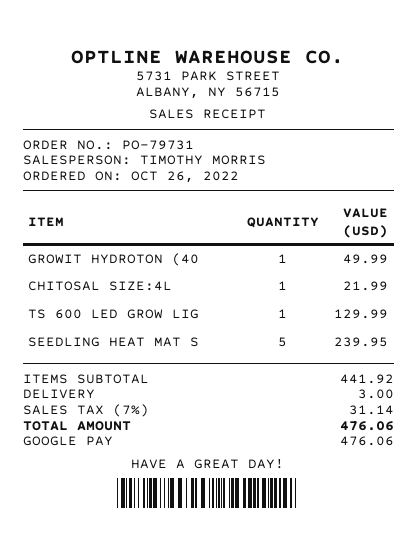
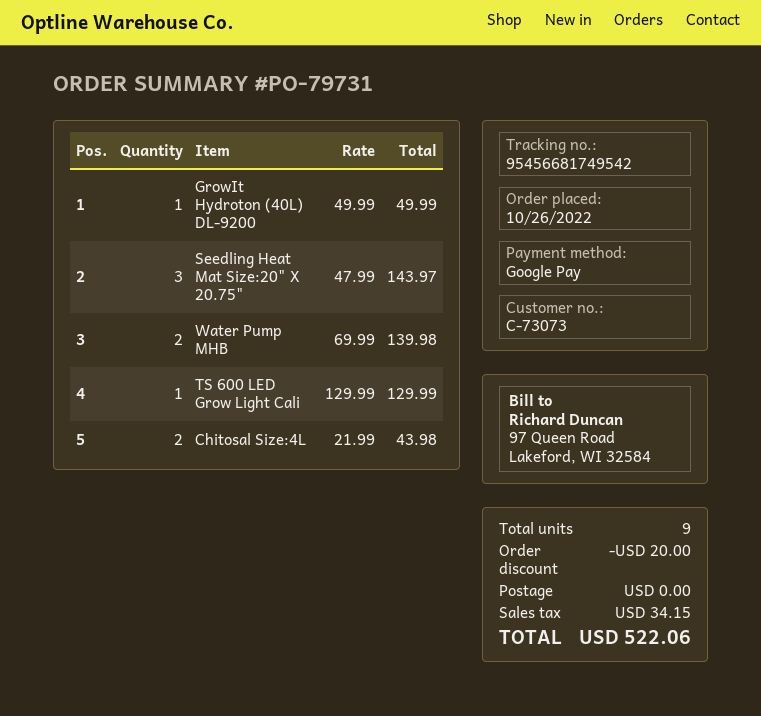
CHITOSAL SIZE:4L: 1 for 21.99 -> 2 for 43.98
SEEDLING HEAT MAT S: 5 for 239.95 -> 3 for 143.97
Water Pump MHB: none -> 2 for 139.98
discount: none -> 20.00
shipping: 3.00 -> 0.00
tax: 31.14 -> 34.15
total: 476.06 -> 522.06

